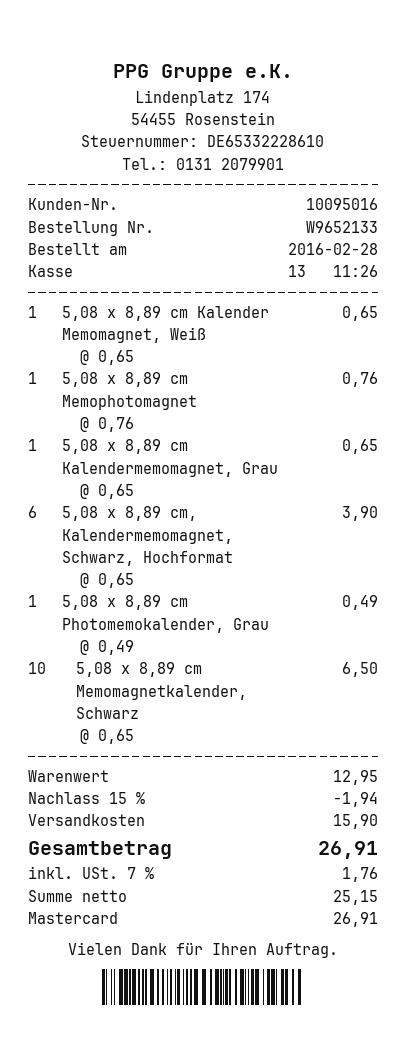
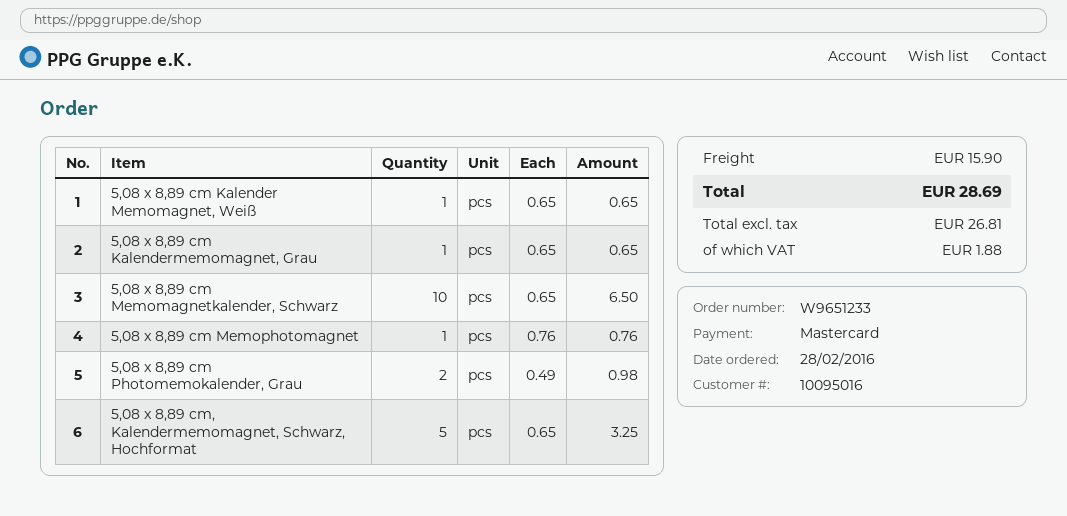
order number: W9652133 -> W9651233
5,08 x 8,89 cm, Kalendermemomagnet, Schwarz, Hochformat: 6 x 0.65 = 3.90 -> 5 x 0.65 = 3.25
5,08 x 8,89 cm Photomemokalender, Grau: 1 x 0.49 = 0.49 -> 2 x 0.49 = 0.98
discount: 15% = 1.94 -> none
net: 25.15 -> 26.81
tax: 1.76 -> 1.88
total: 26.91 -> 28.69

